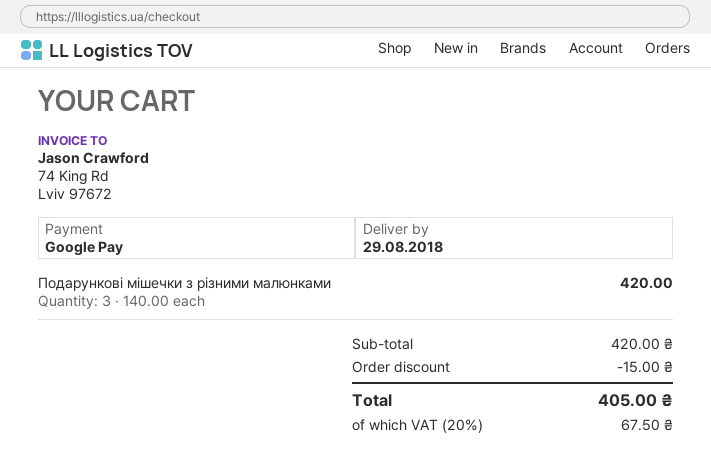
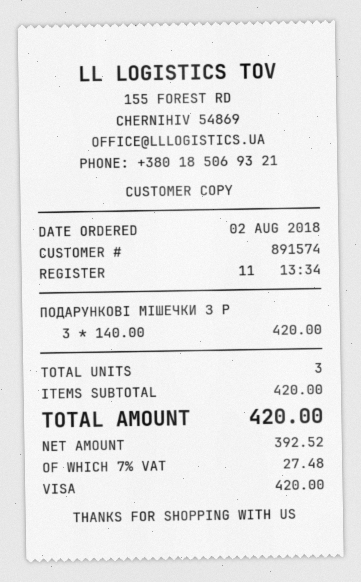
payment method: Google Pay -> Visa
discount: 15.00 -> none
tax: 20% = 67.50 -> 7% = 27.48
total: 405.00 -> 420.00

